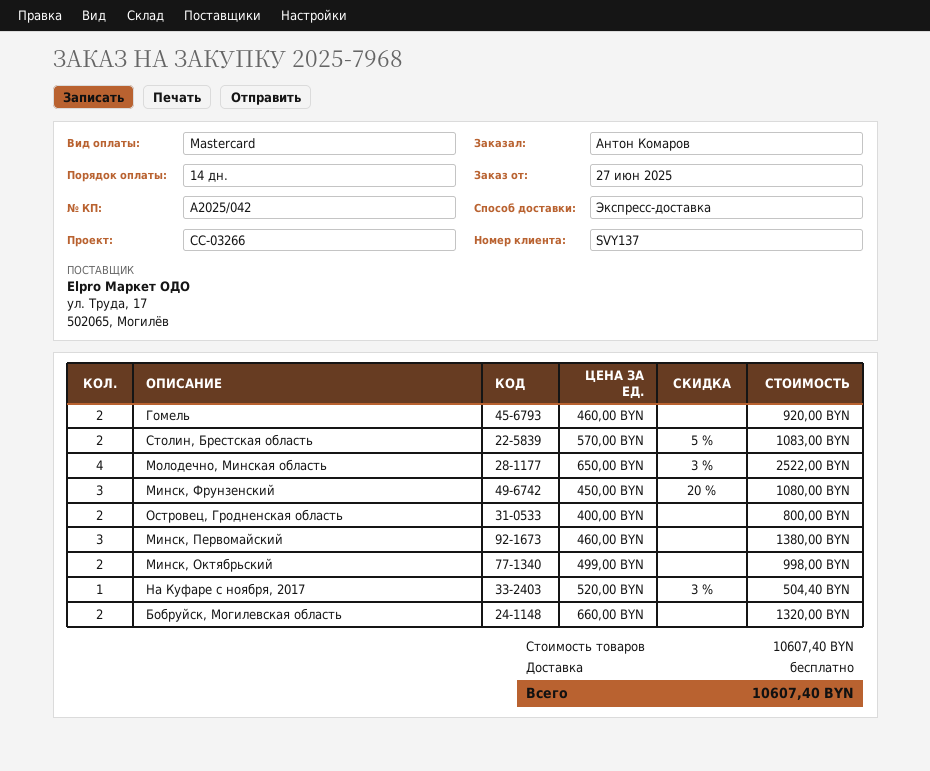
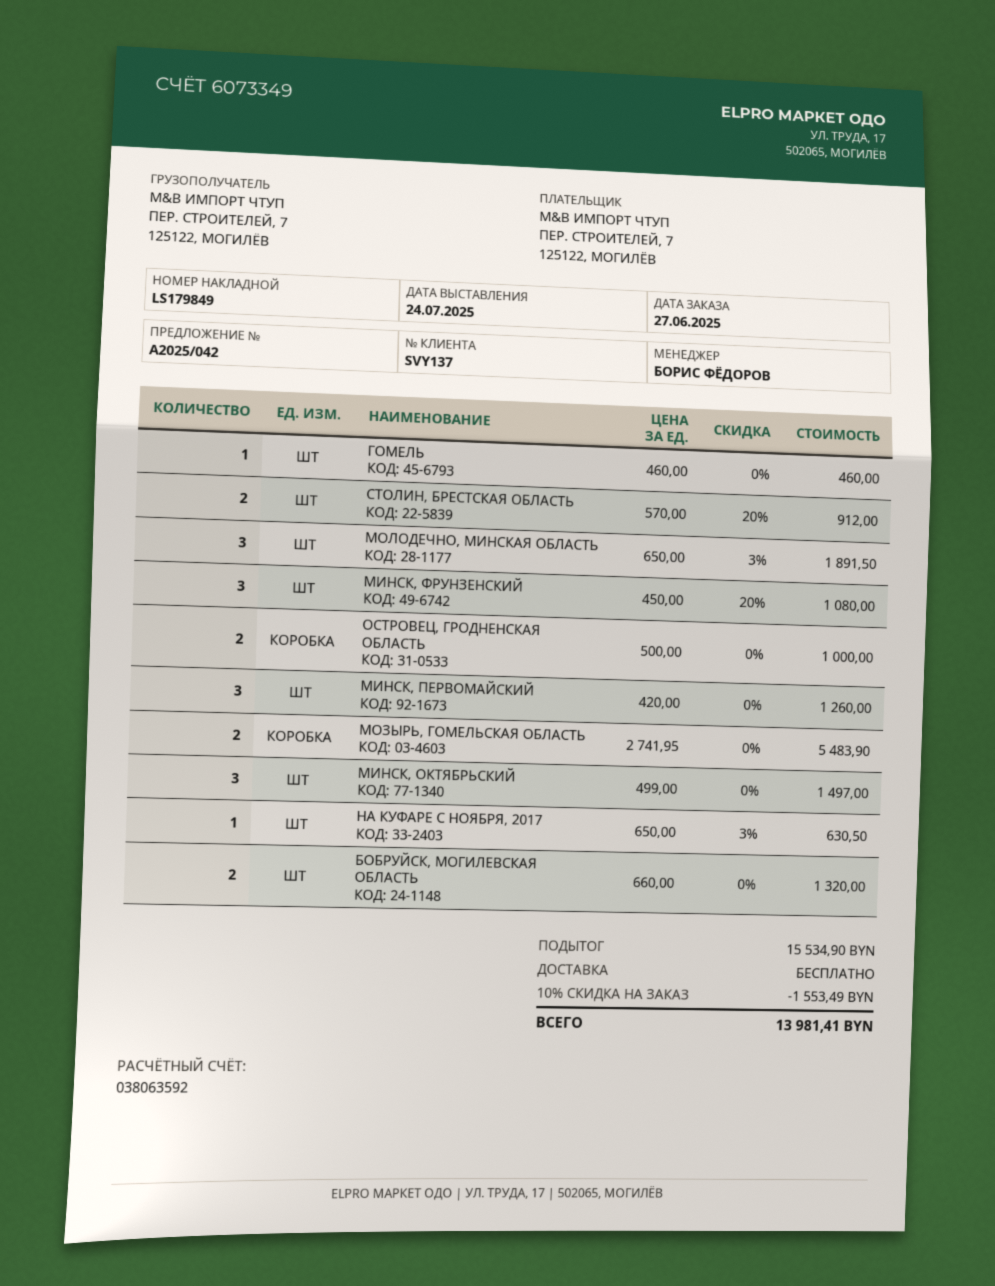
Гомель: 2 x 460.00 = 920.00 -> 1 x 460.00 = 460.00
Столин, Брестская область: 2 x 570.00 - 5% = 1083.00 -> 2 x 570.00 - 20% = 912.00
Молодечно, Минская область: 4 x 650.00 - 3% = 2522.00 -> 3 x 650.00 - 3% = 1891.50
Островец, Гродненская область: 2 x 400.00 = 800.00 -> 2 x 500.00 = 1000.00
Минск, Первомайский: 3 x 460.00 = 1380.00 -> 3 x 420.00 = 1260.00
Минск, Октябрьский: 2 x 499.00 = 998.00 -> 3 x 499.00 = 1497.00
На Куфаре с ноября, 2017: 1 x 520.00 - 3% = 504.40 -> 1 x 650.00 - 3% = 630.50
МОЗЫРЬ, ГОМЕЛЬСКАЯ ОБЛАСТЬ: none -> 2 x 2741.95 = 5483.90
subtotal: 10607.40 -> 15534.90
discount: none -> 10% = 1553.49
total: 10607.40 -> 13981.41

